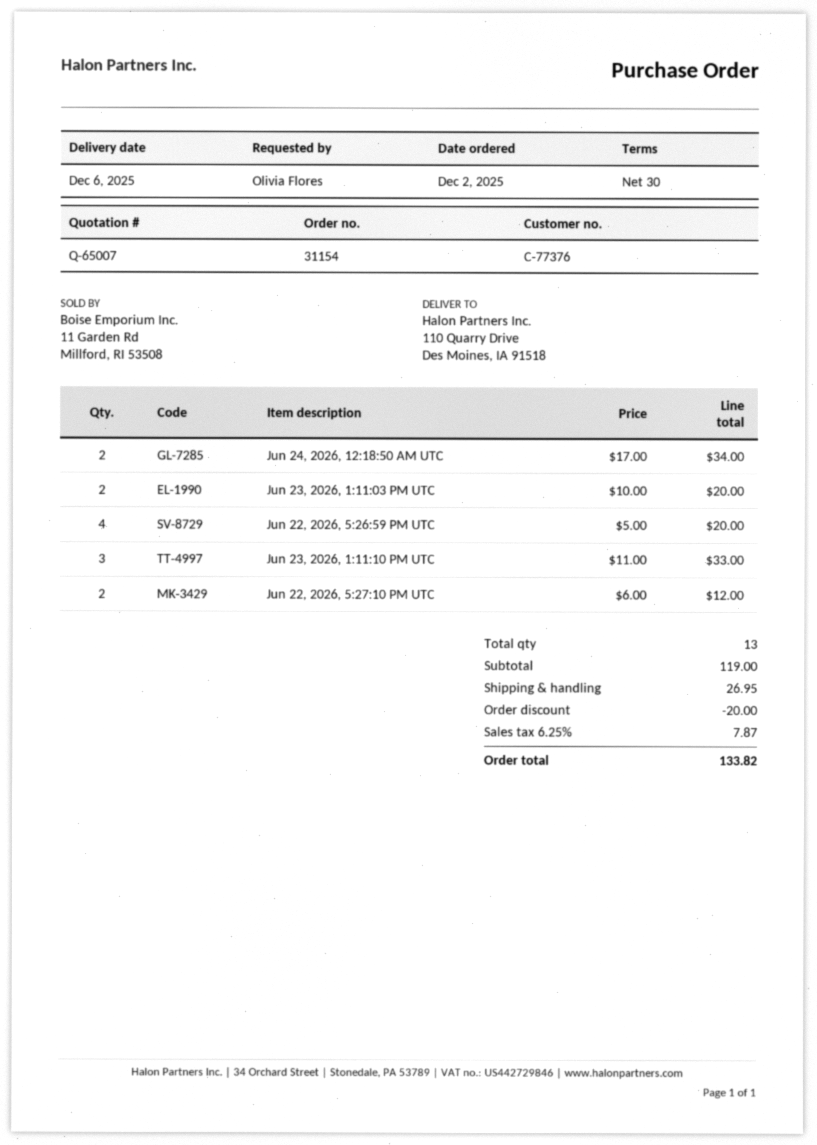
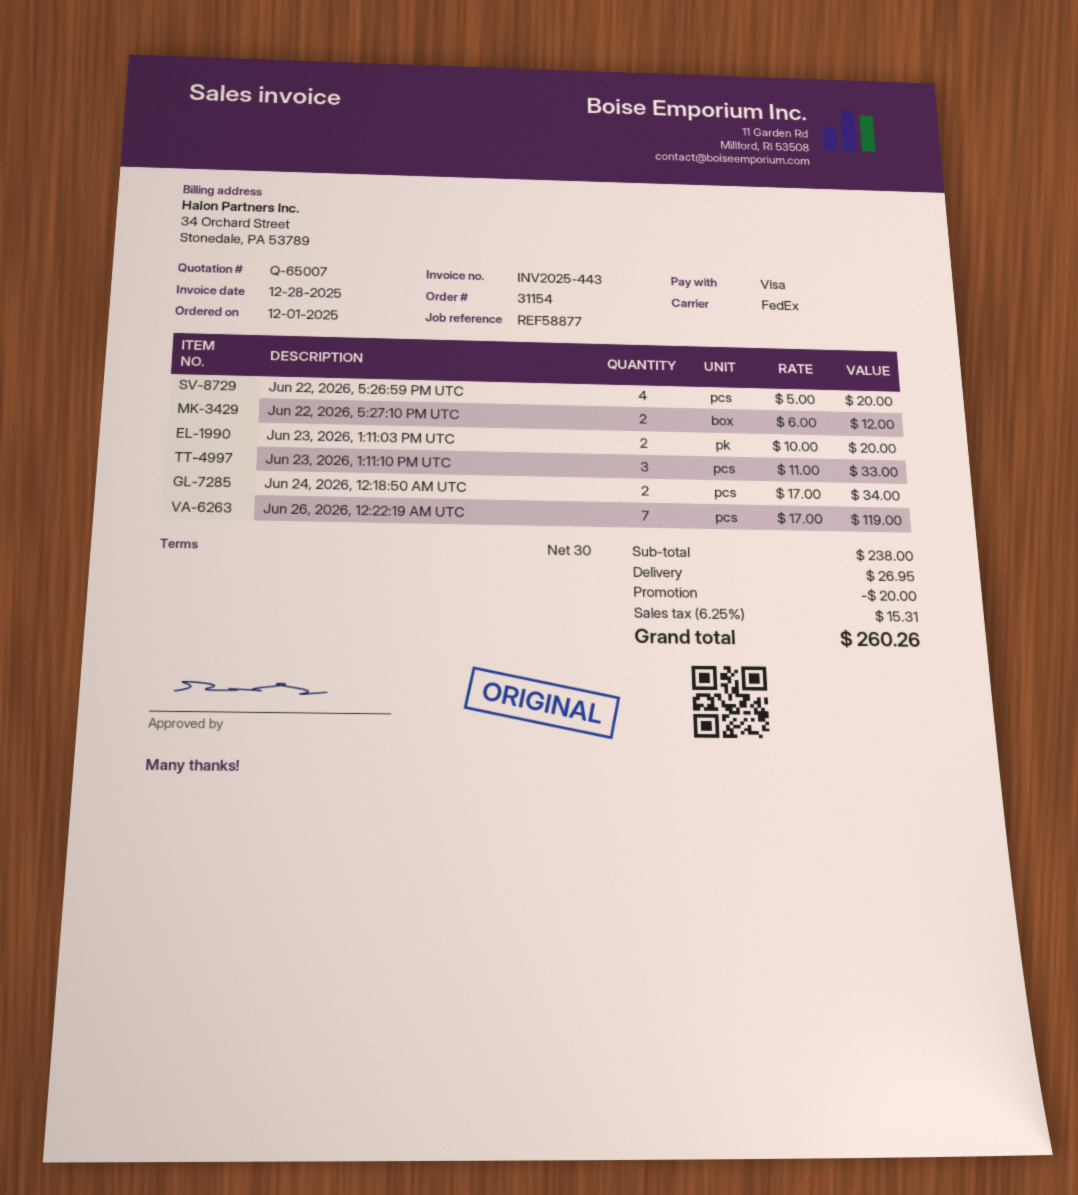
order date: 2025-12-02 -> 2025-12-01
Jun 26, 2026, 12:22:19 AM UTC: none -> 7 x 17.00 = 119.00
subtotal: 119.00 -> 238.00
tax: 6.25% = 7.87 -> 6.25% = 15.31
total: 133.82 -> 260.26

